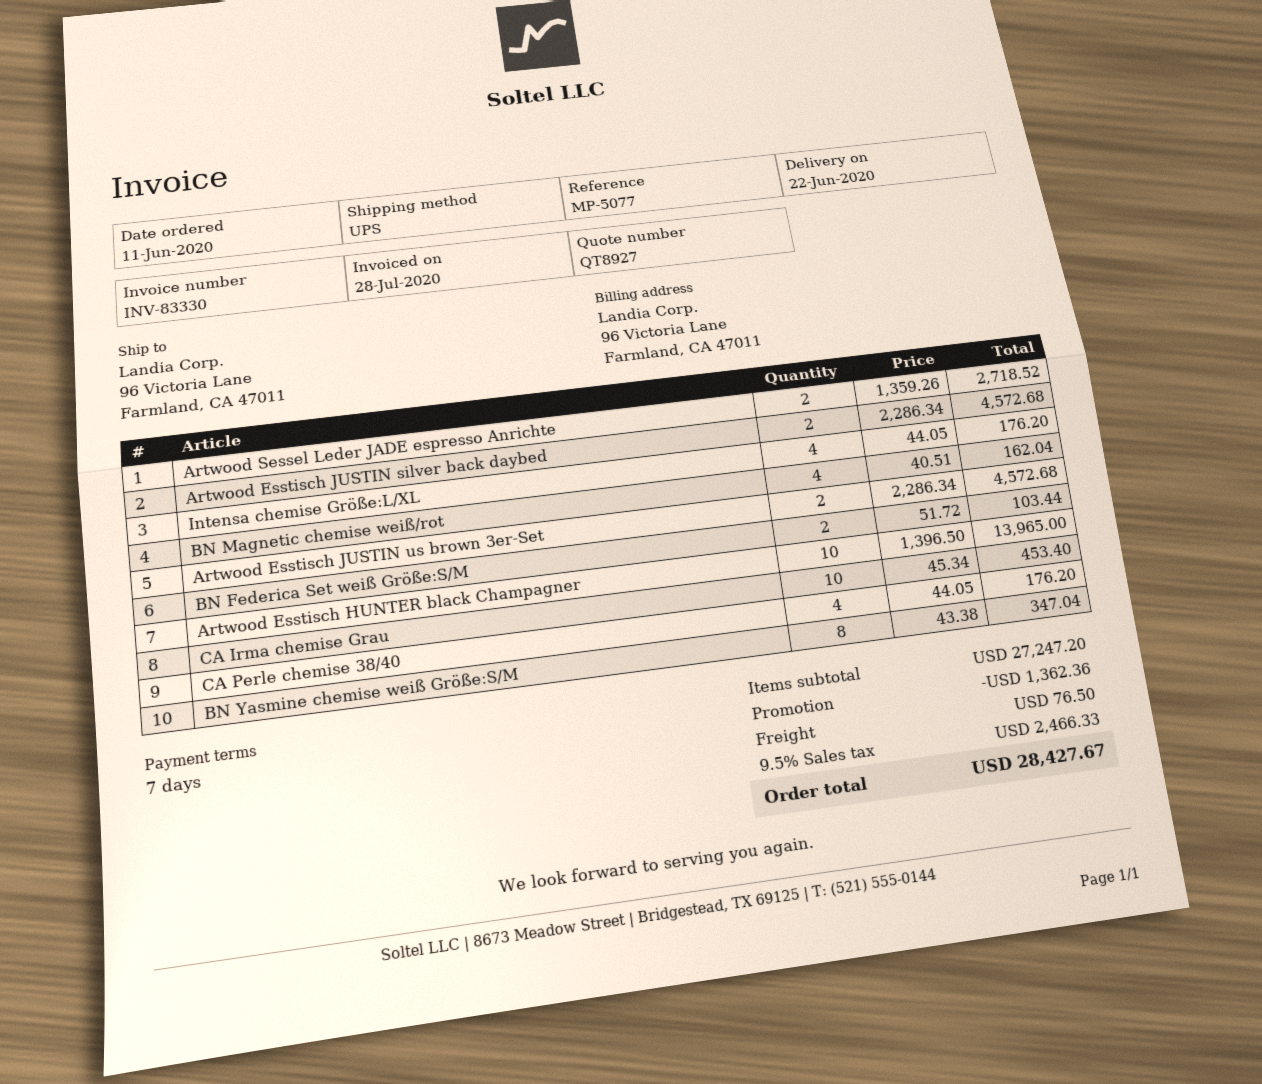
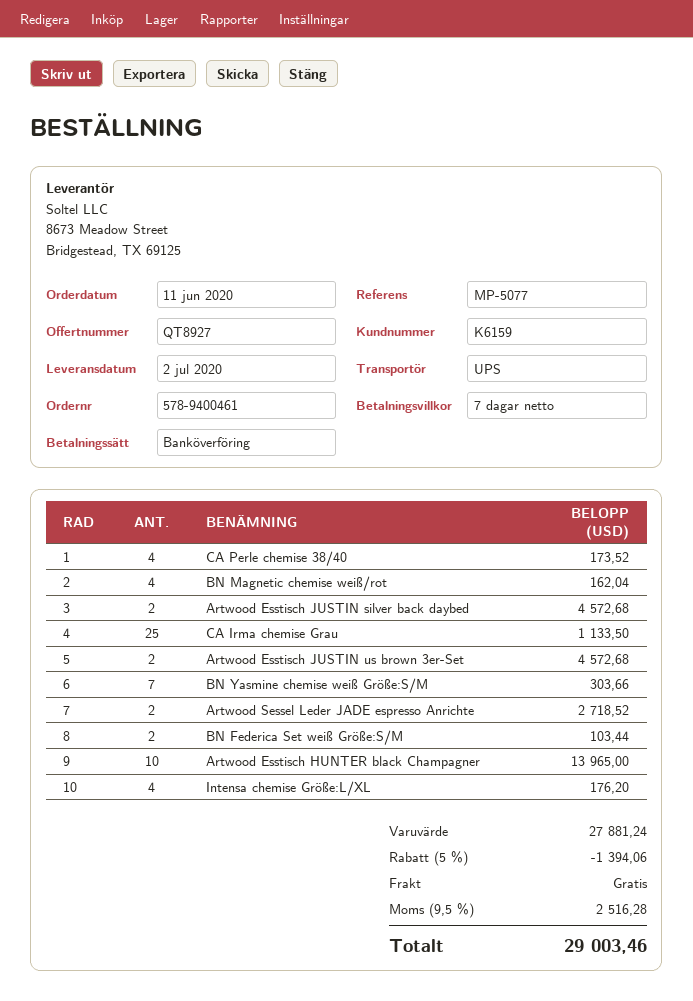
delivery date: 2020-06-22 -> 2020-07-02
CA Irma chemise Grau: 10 for 453.40 -> 25 for 1133.50
CA Perle chemise 38/40: 4 for 176.20 -> 4 for 173.52
BN Yasmine chemise weiß Größe:S/M: 8 for 347.04 -> 7 for 303.66
subtotal: 27247.20 -> 27881.24
discount: 1362.36 -> 1394.06
shipping: 76.50 -> 0.00
tax: 9.5% = 2466.33 -> 9.5% = 2516.28
total: 28427.67 -> 29003.46

